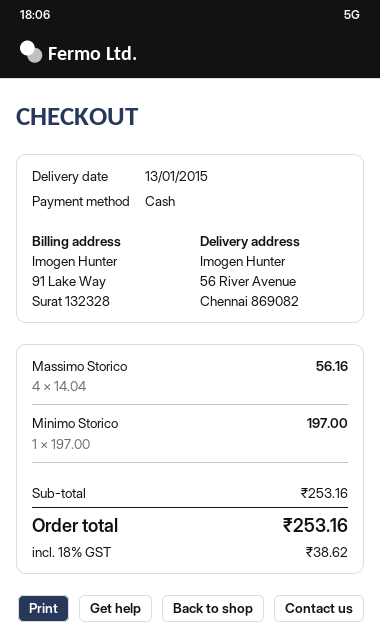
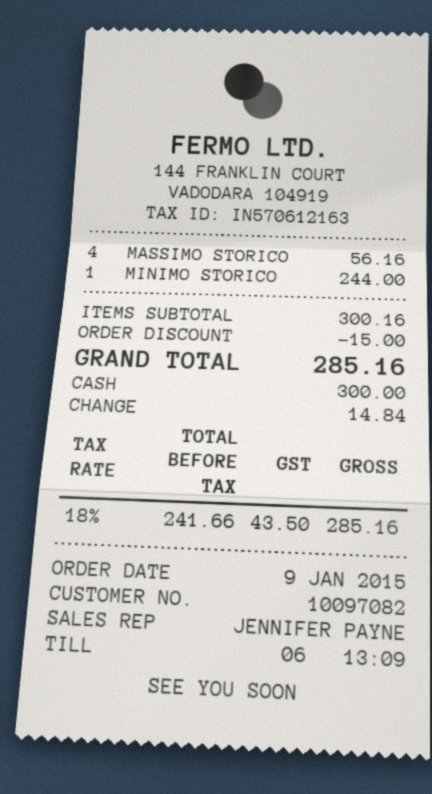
Minimo Storico: 1 for 197.00 -> 1 for 244.00
subtotal: 253.16 -> 300.16
discount: none -> 15.00
tax: 18% = 38.62 -> 18% = 43.50
total: 253.16 -> 285.16

